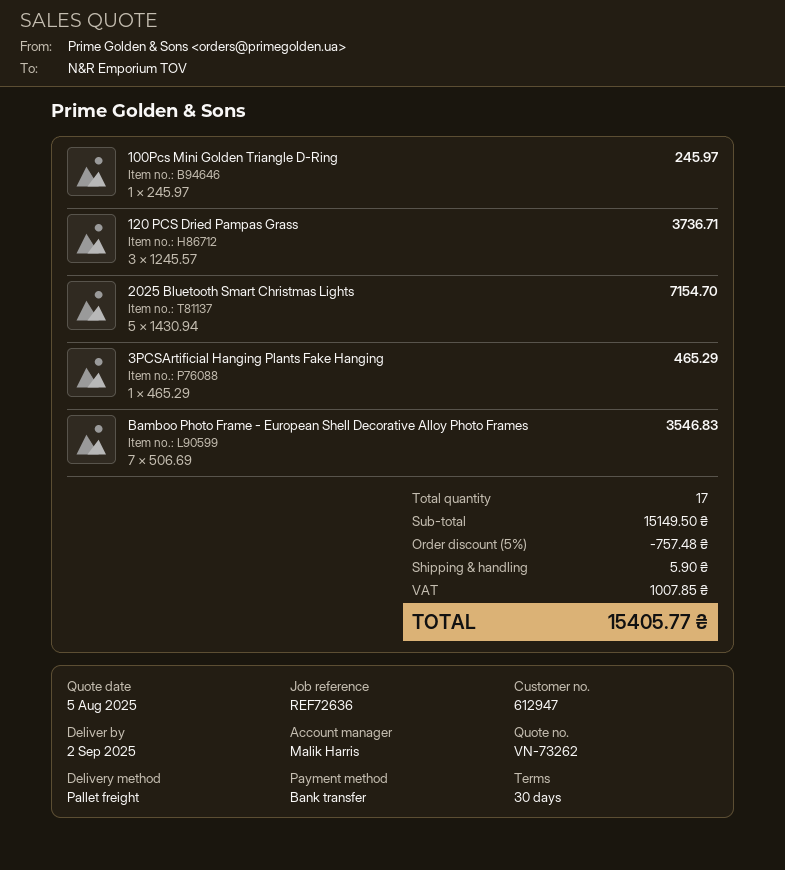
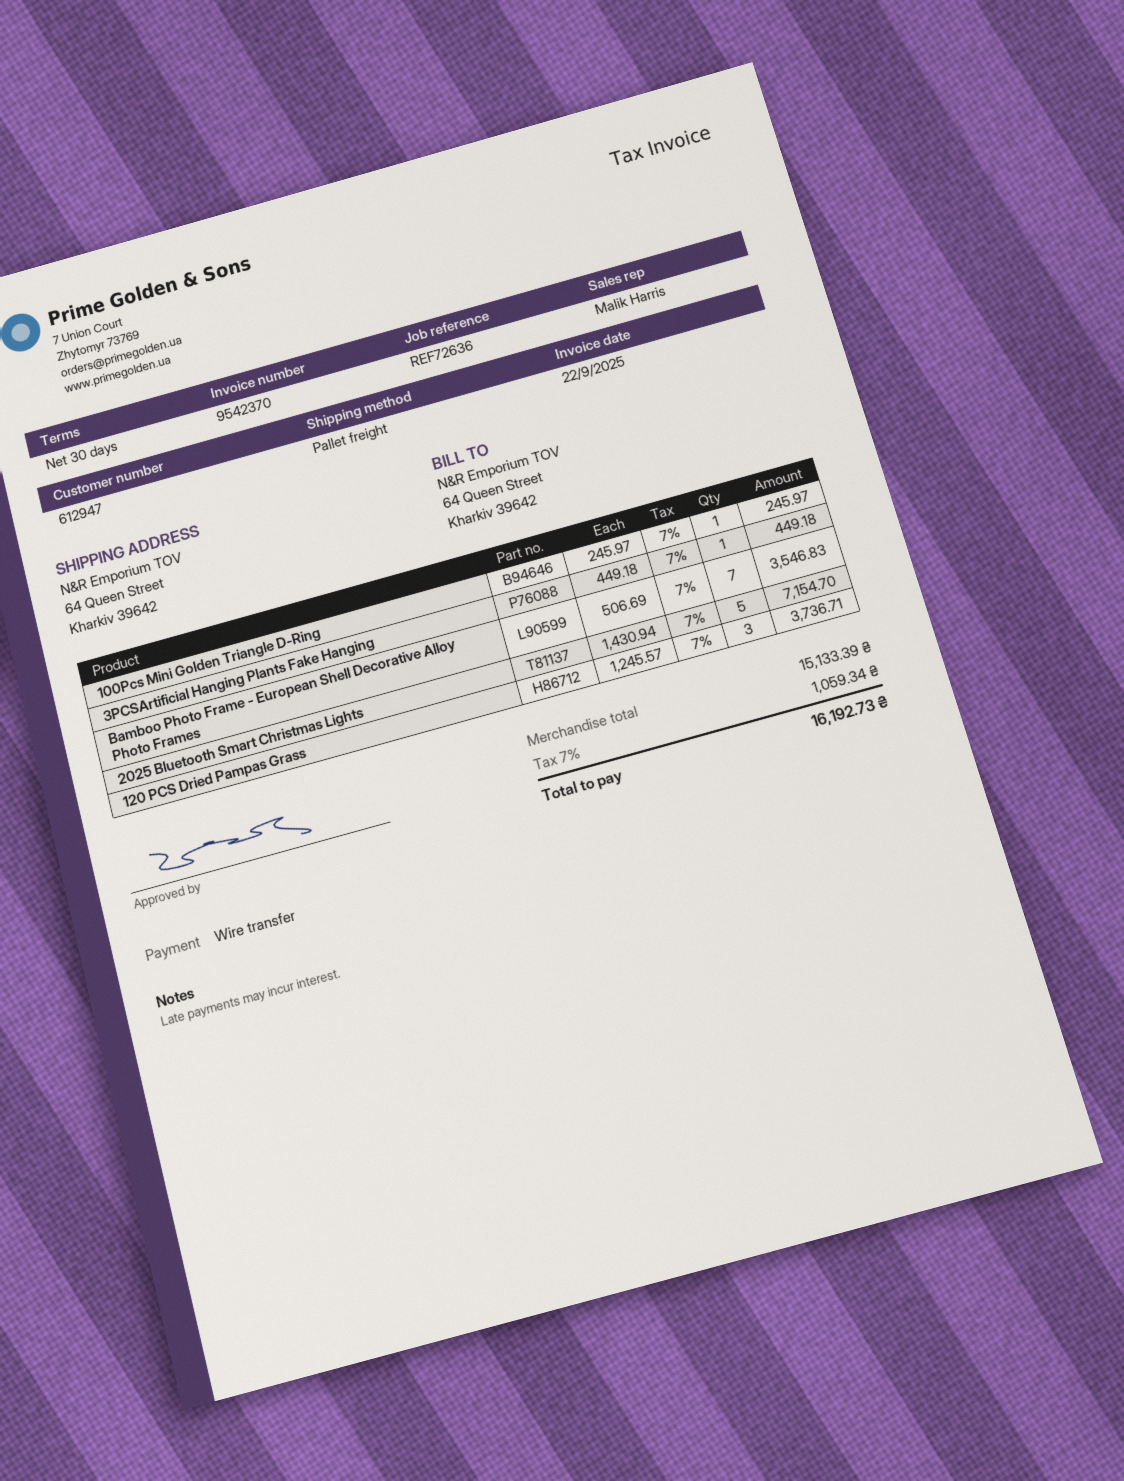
3PCSArtificial Hanging Plants Fake Hanging: 1 x 465.29 = 465.29 -> 1 x 449.18 = 449.18
subtotal: 15149.50 -> 15133.39
discount: 5% = 757.48 -> none
shipping: 5.90 -> none
tax: 1007.85 -> 1059.34
total: 15405.77 -> 16192.73

